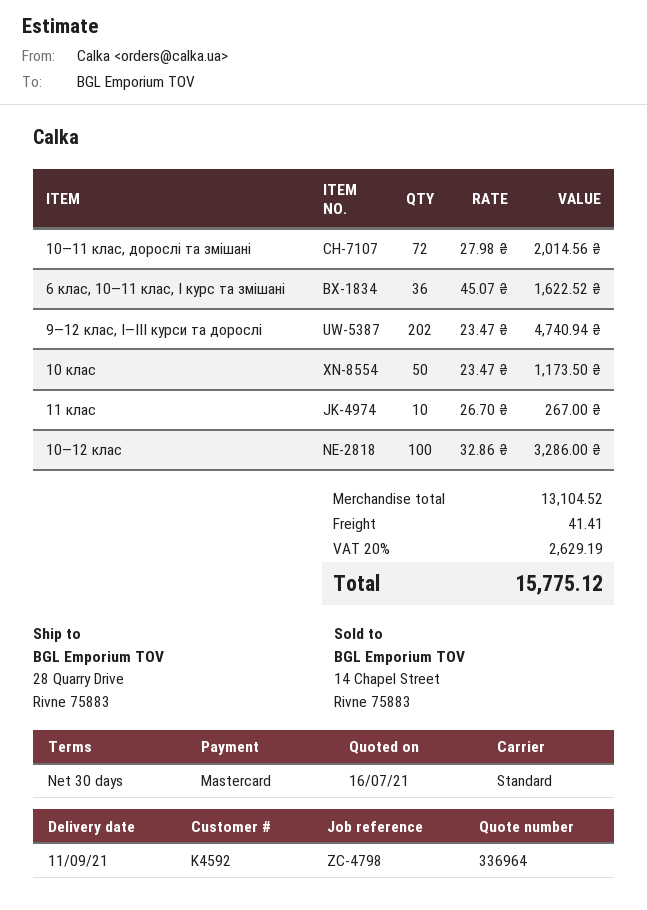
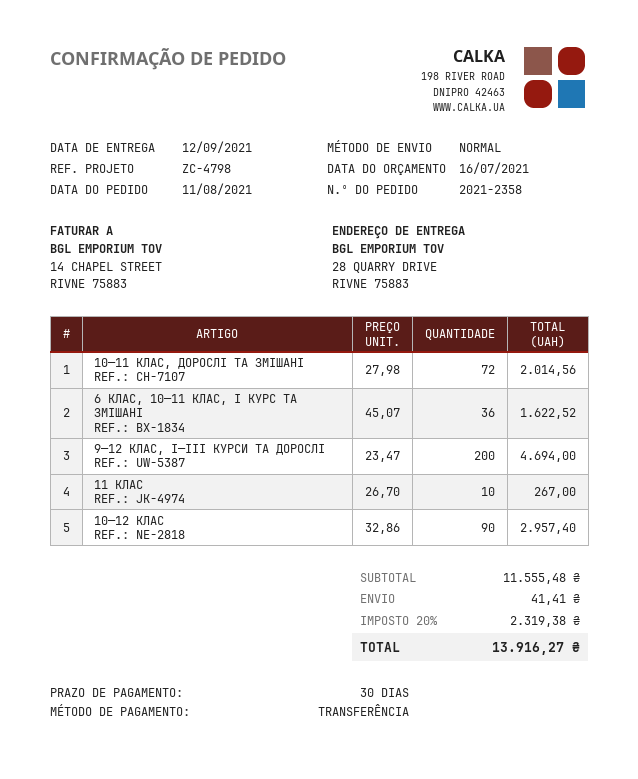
delivery date: 2021-09-11 -> 2021-09-12
payment method: Mastercard -> bank transfer
9—12 клас, I—III курси та дорослі: 202 x 23.47 = 4740.94 -> 200 x 23.47 = 4694.00
10 клас: 50 x 23.47 = 1173.50 -> none
10—12 клас: 100 x 32.86 = 3286.00 -> 90 x 32.86 = 2957.40
subtotal: 13104.52 -> 11555.48
tax: 20% = 2629.19 -> 20% = 2319.38
total: 15775.12 -> 13916.27

